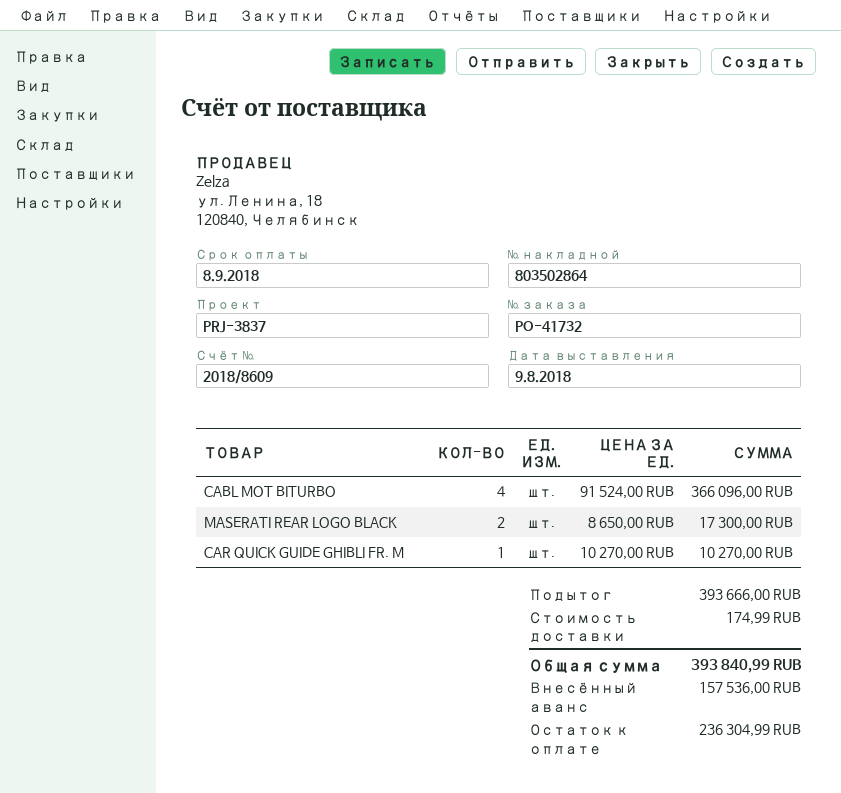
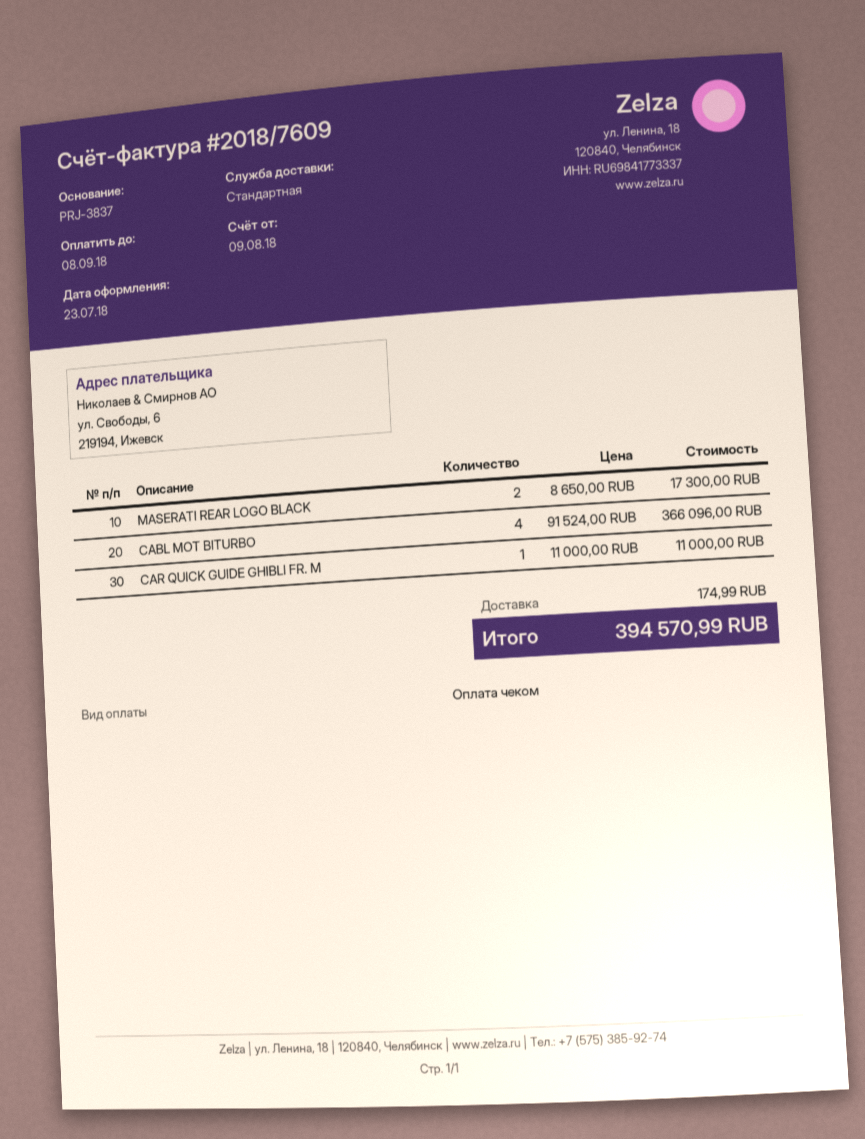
invoice number: 2018/8609 -> 2018/7609
CAR QUICK GUIDE GHIBLI FR. M: 1 x 10270.00 = 10270.00 -> 1 x 11000.00 = 11000.00
total: 393840.99 -> 394570.99

